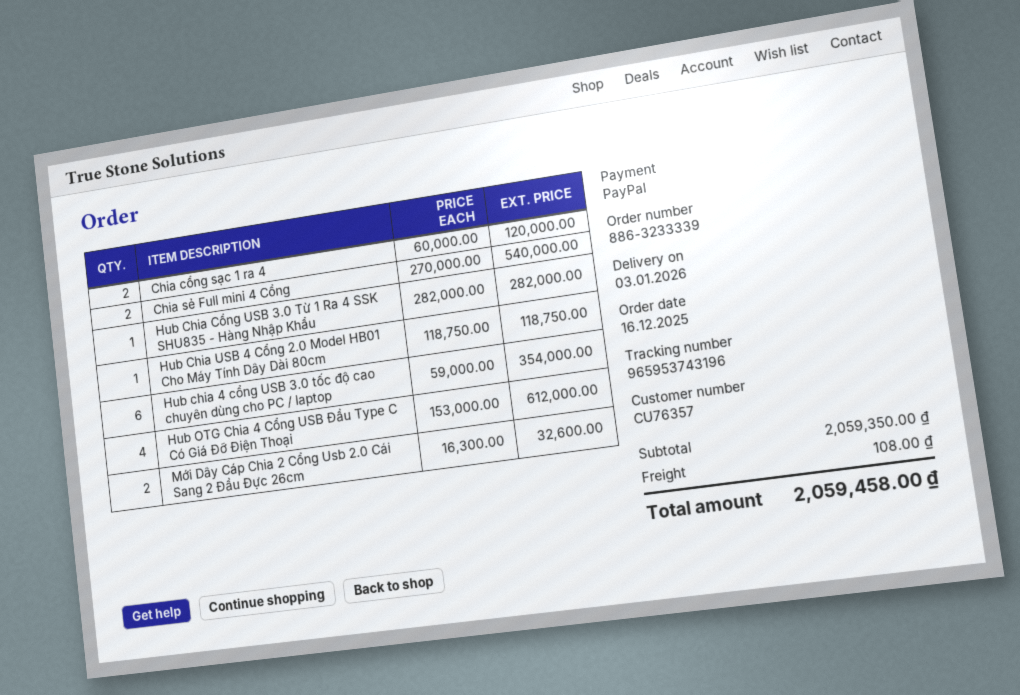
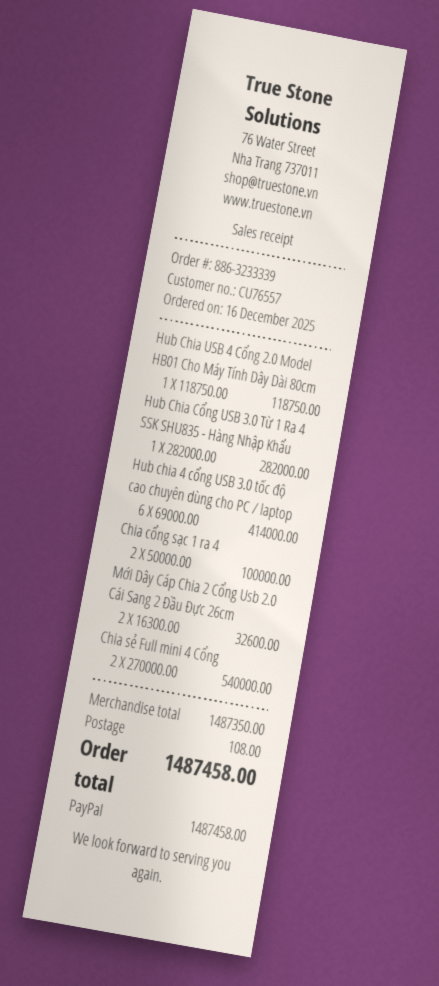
customer number: CU76357 -> CU76557
Chia cổng sạc 1 ra 4: 2 x 60000.00 = 120000.00 -> 2 x 50000.00 = 100000.00
Hub chia 4 cổng USB 3.0 tốc độ cao chuyên dùng cho PC / laptop: 6 x 59000.00 = 354000.00 -> 6 x 69000.00 = 414000.00
Hub OTG Chia 4 Cổng USB Đầu Type C Có Giá Đỡ Điện Thoại: 4 x 153000.00 = 612000.00 -> none
subtotal: 2059350.00 -> 1487350.00
total: 2059458.00 -> 1487458.00

